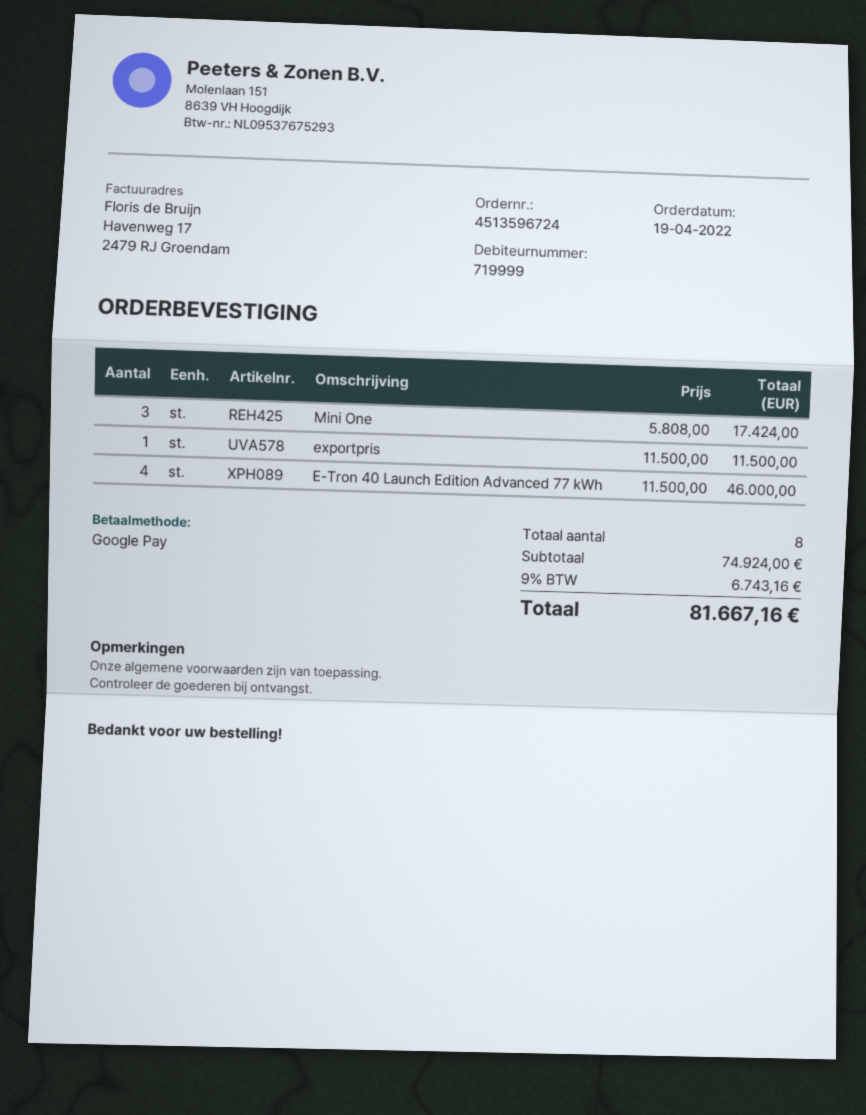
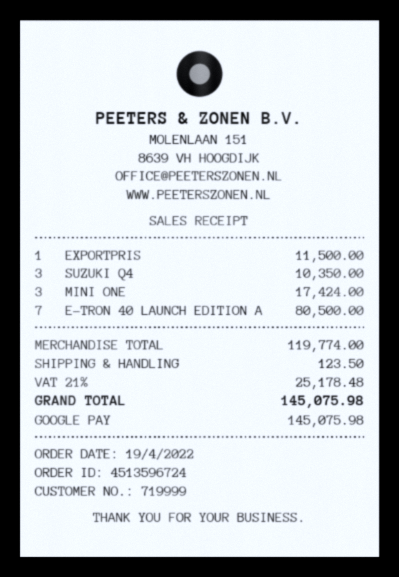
E-Tron 40 Launch Edition Advanced 77 kWh: 4 for 46000.00 -> 7 for 80500.00
SUZUKI Q4: none -> 3 for 10350.00
subtotal: 74924.00 -> 119774.00
shipping: none -> 123.50
tax: 9% = 6743.16 -> 21% = 25178.48
total: 81667.16 -> 145075.98

